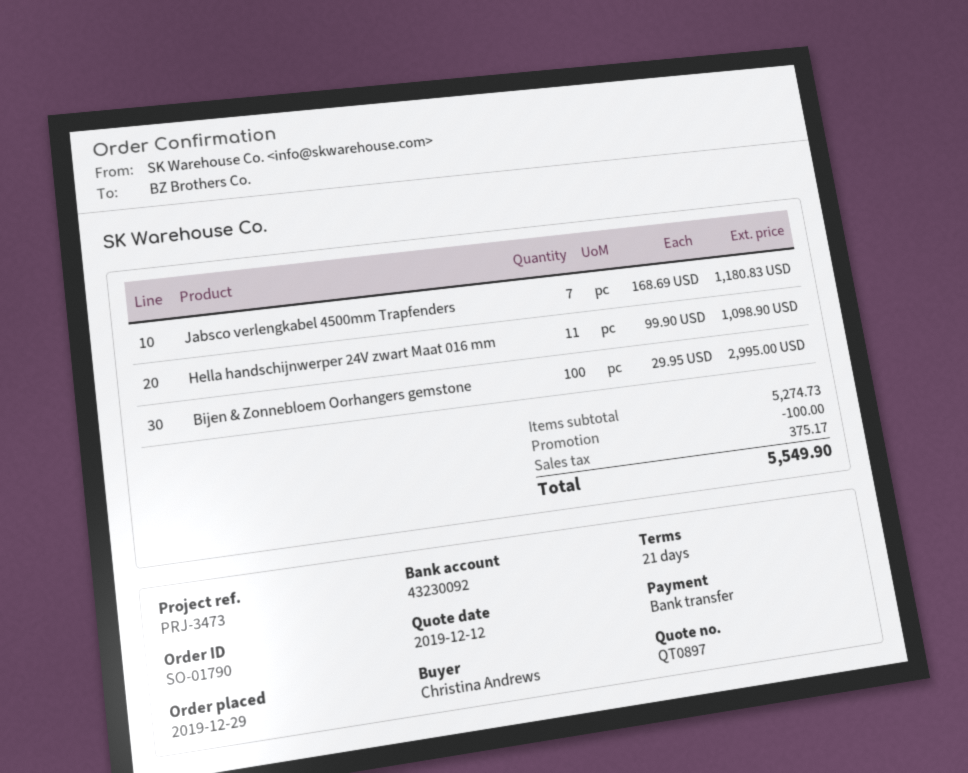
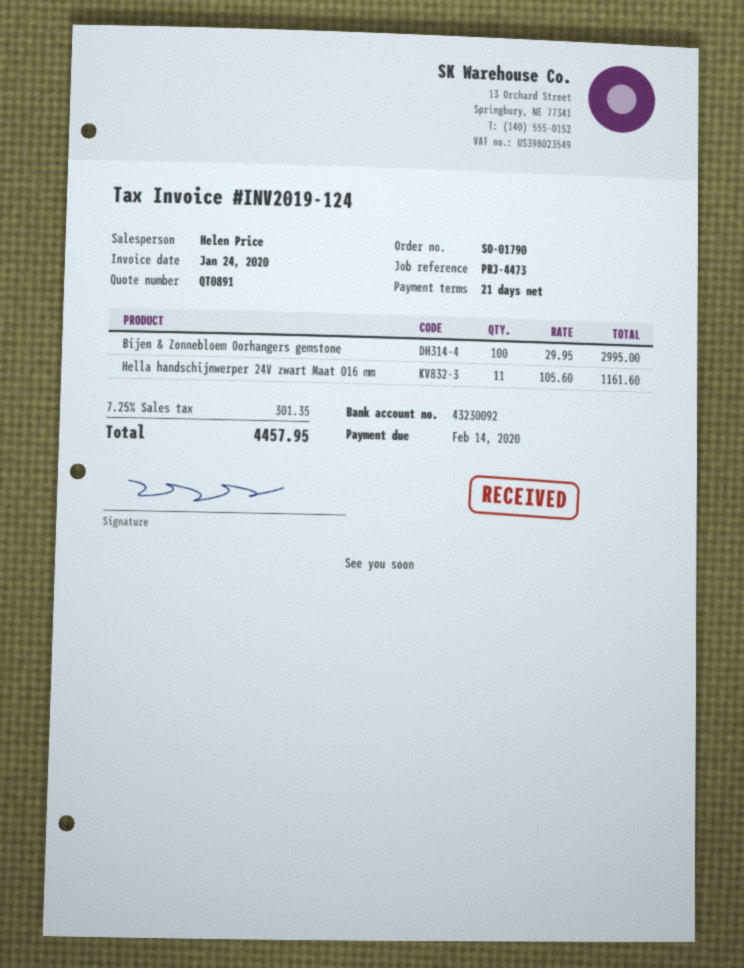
quote number: QT0897 -> QT0891
reference: PRJ-3473 -> PRJ-4473
Jabsco verlengkabel 4500mm Trapfenders: 7 x 168.69 = 1180.83 -> none
Hella handschijnwerper 24V zwart Maat 016 mm: 11 x 99.90 = 1098.90 -> 11 x 105.60 = 1161.60
discount: 100.00 -> none
tax: 375.17 -> 301.35
total: 5549.90 -> 4457.95

